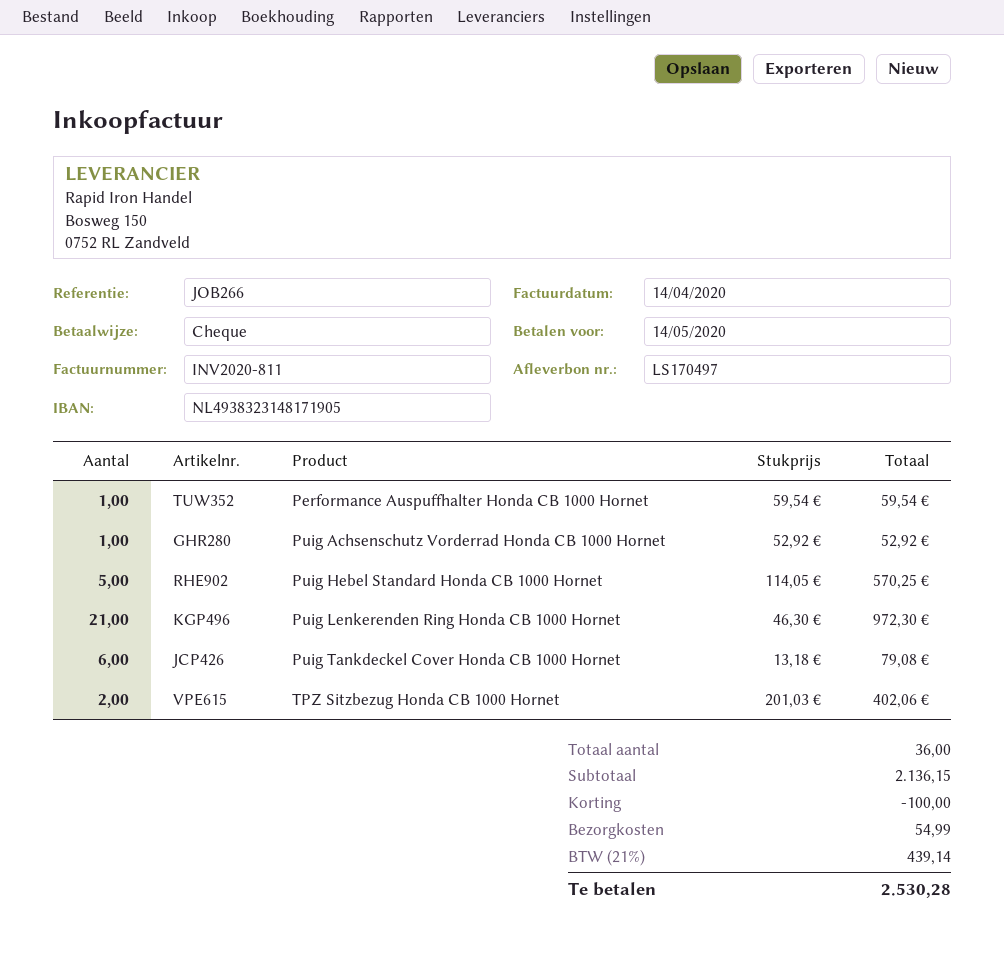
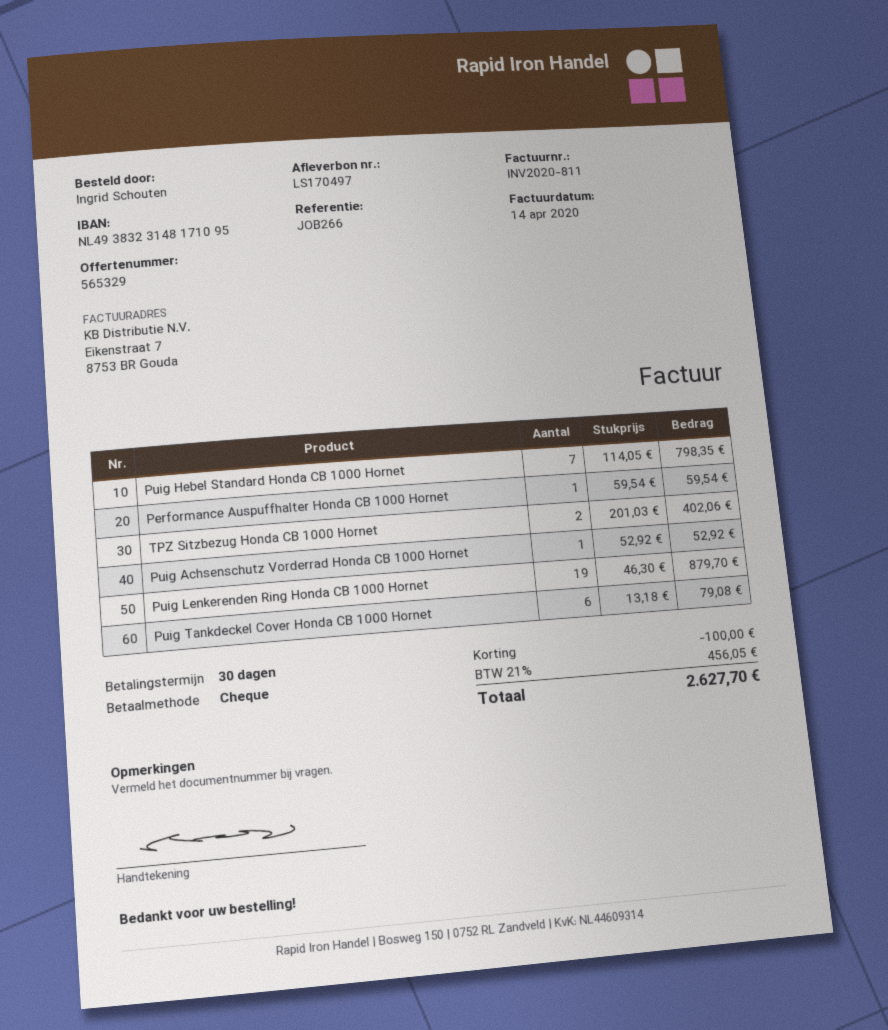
bank account: NL4938323148171905 -> NL4938323148171095
Puig Hebel Standard Honda CB 1000 Hornet: 5 x 114.05 = 570.25 -> 7 x 114.05 = 798.35
Puig Lenkerenden Ring Honda CB 1000 Hornet: 21 x 46.30 = 972.30 -> 19 x 46.30 = 879.70
shipping: 54.99 -> none
tax: 21% = 439.14 -> 21% = 456.05
total: 2530.28 -> 2627.70

